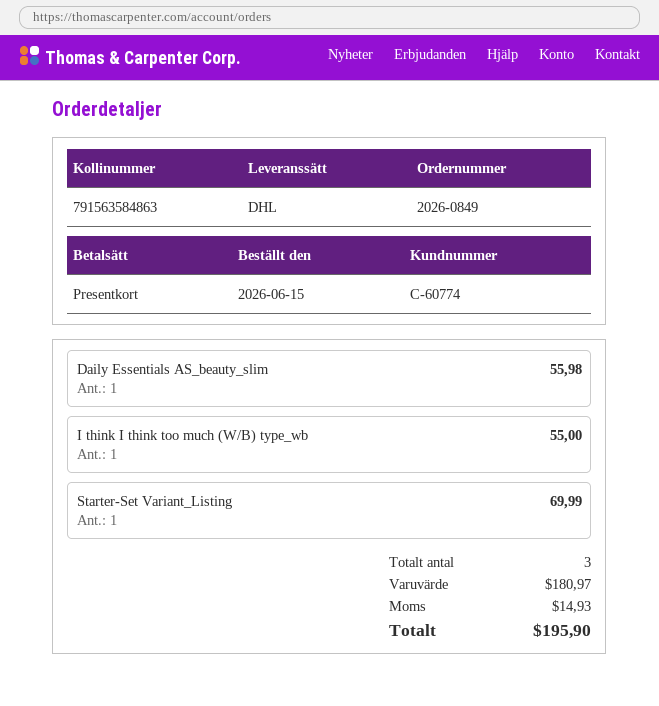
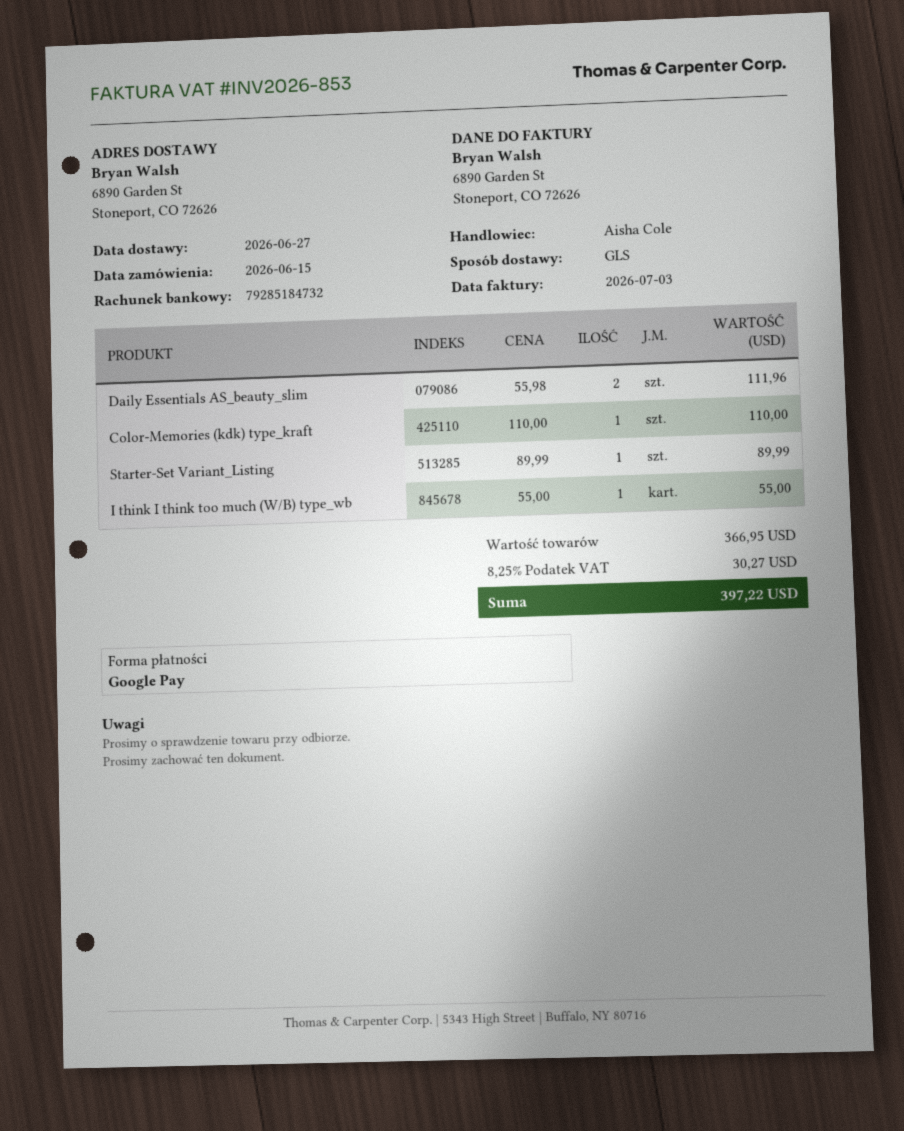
payment method: gift card -> Google Pay
shipping method: DHL -> GLS
Daily Essentials AS_beauty_slim: 1 for 55.98 -> 2 for 111.96
Starter-Set Variant_Listing: 1 for 69.99 -> 1 for 89.99
Color-Memories (kdk) type_kraft: none -> 1 for 110.00
subtotal: 180.97 -> 366.95
tax: 14.93 -> 30.27
total: 195.90 -> 397.22

